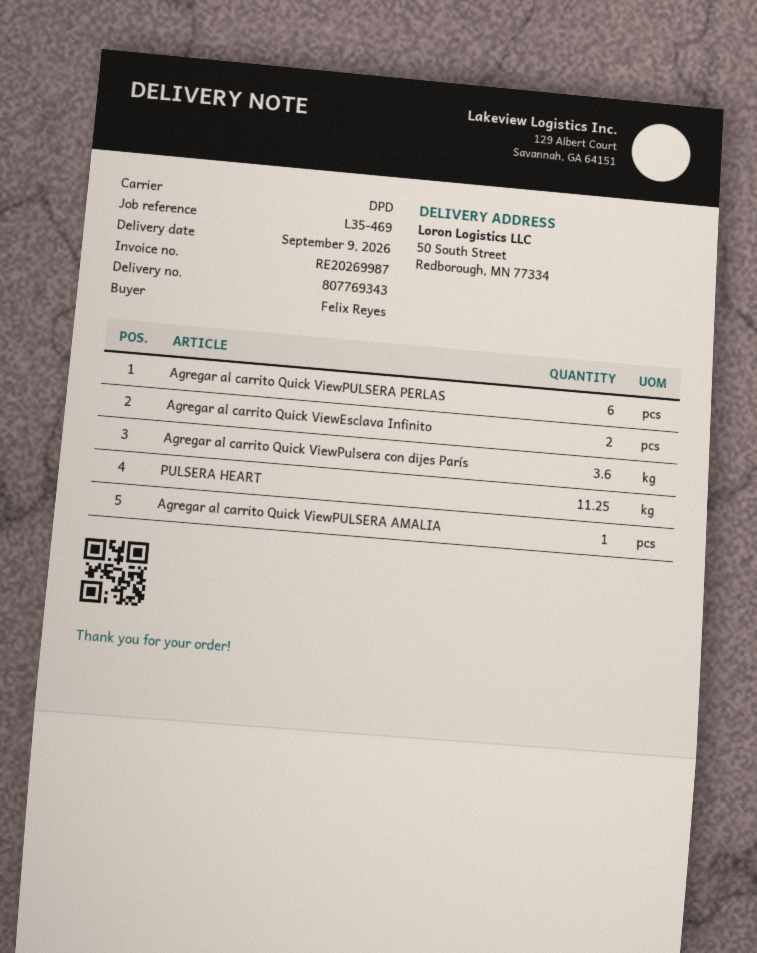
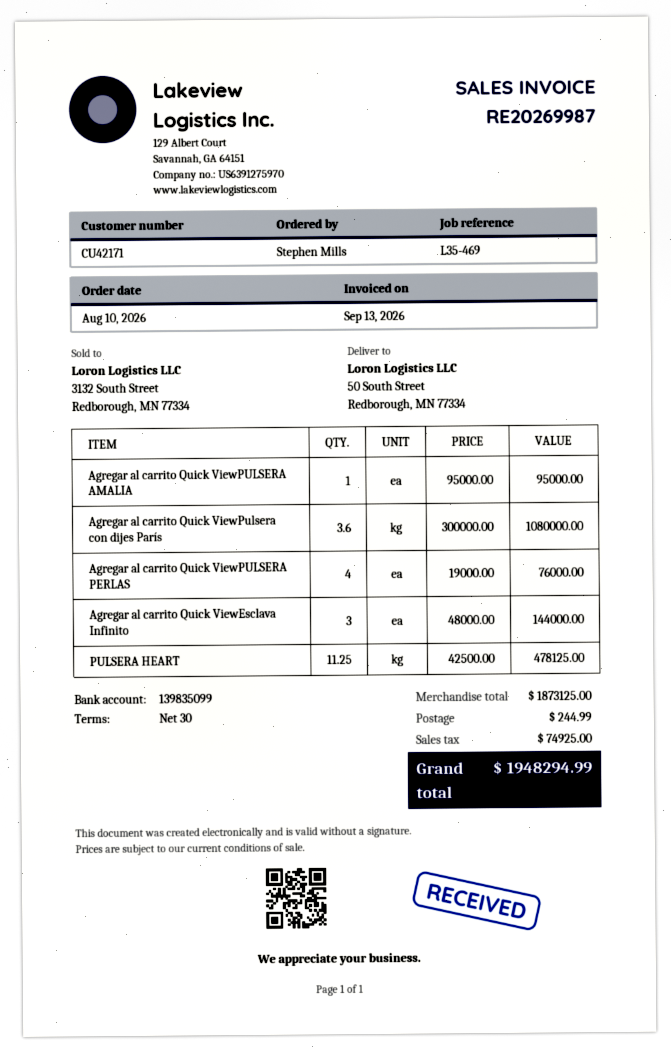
ordered by: Felix Reyes -> Stephen Mills
Agregar al carrito Quick ViewPULSERA PERLAS: 6 -> 4
Agregar al carrito Quick ViewEsclava Infinito: 2 -> 3

